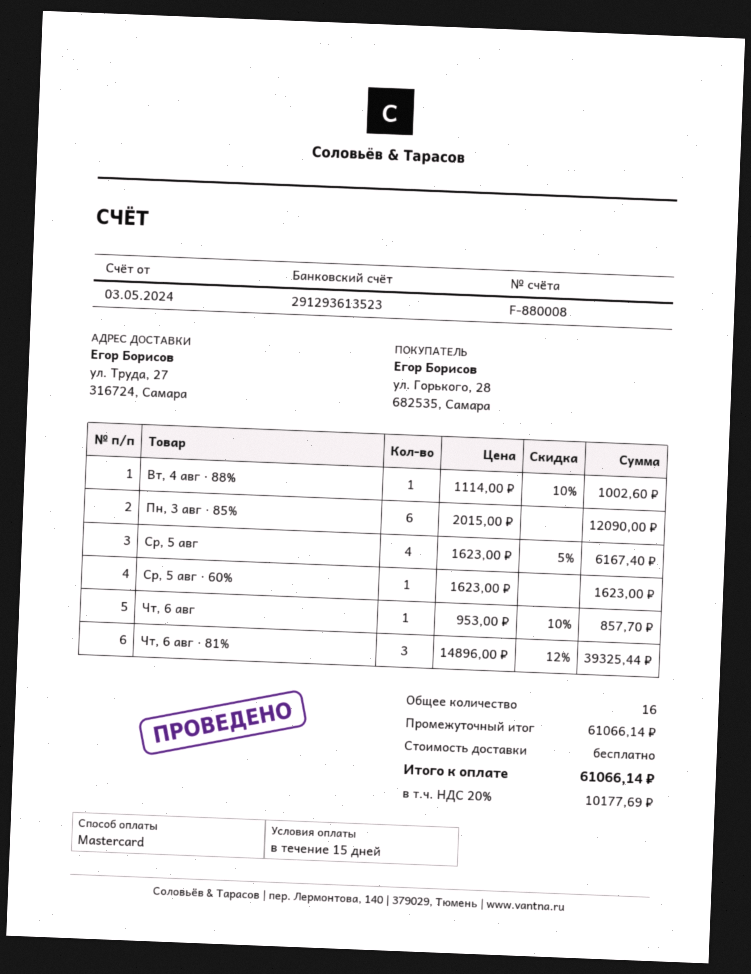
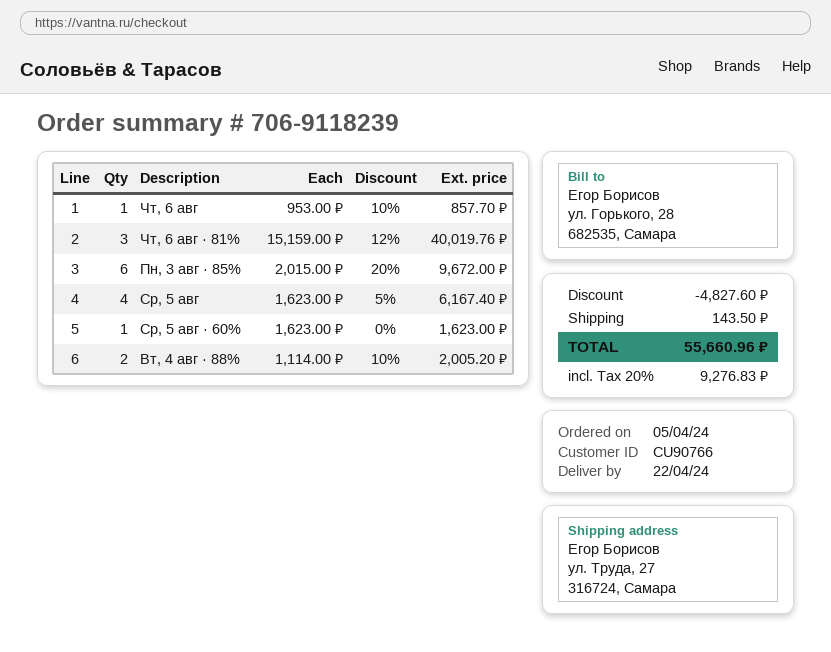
Вт, 4 авг · 88%: 1 x 1114.00 - 10% = 1002.60 -> 2 x 1114.00 - 10% = 2005.20
Пн, 3 авг · 85%: 6 x 2015.00 = 12090.00 -> 6 x 2015.00 - 20% = 9672.00
Чт, 6 авг · 81%: 3 x 14896.00 - 12% = 39325.44 -> 3 x 15159.00 - 12% = 40019.76
discount: none -> 4827.60
shipping: 0.00 -> 143.50
tax: 20% = 10177.69 -> 20% = 9276.83
total: 61066.14 -> 55660.96

